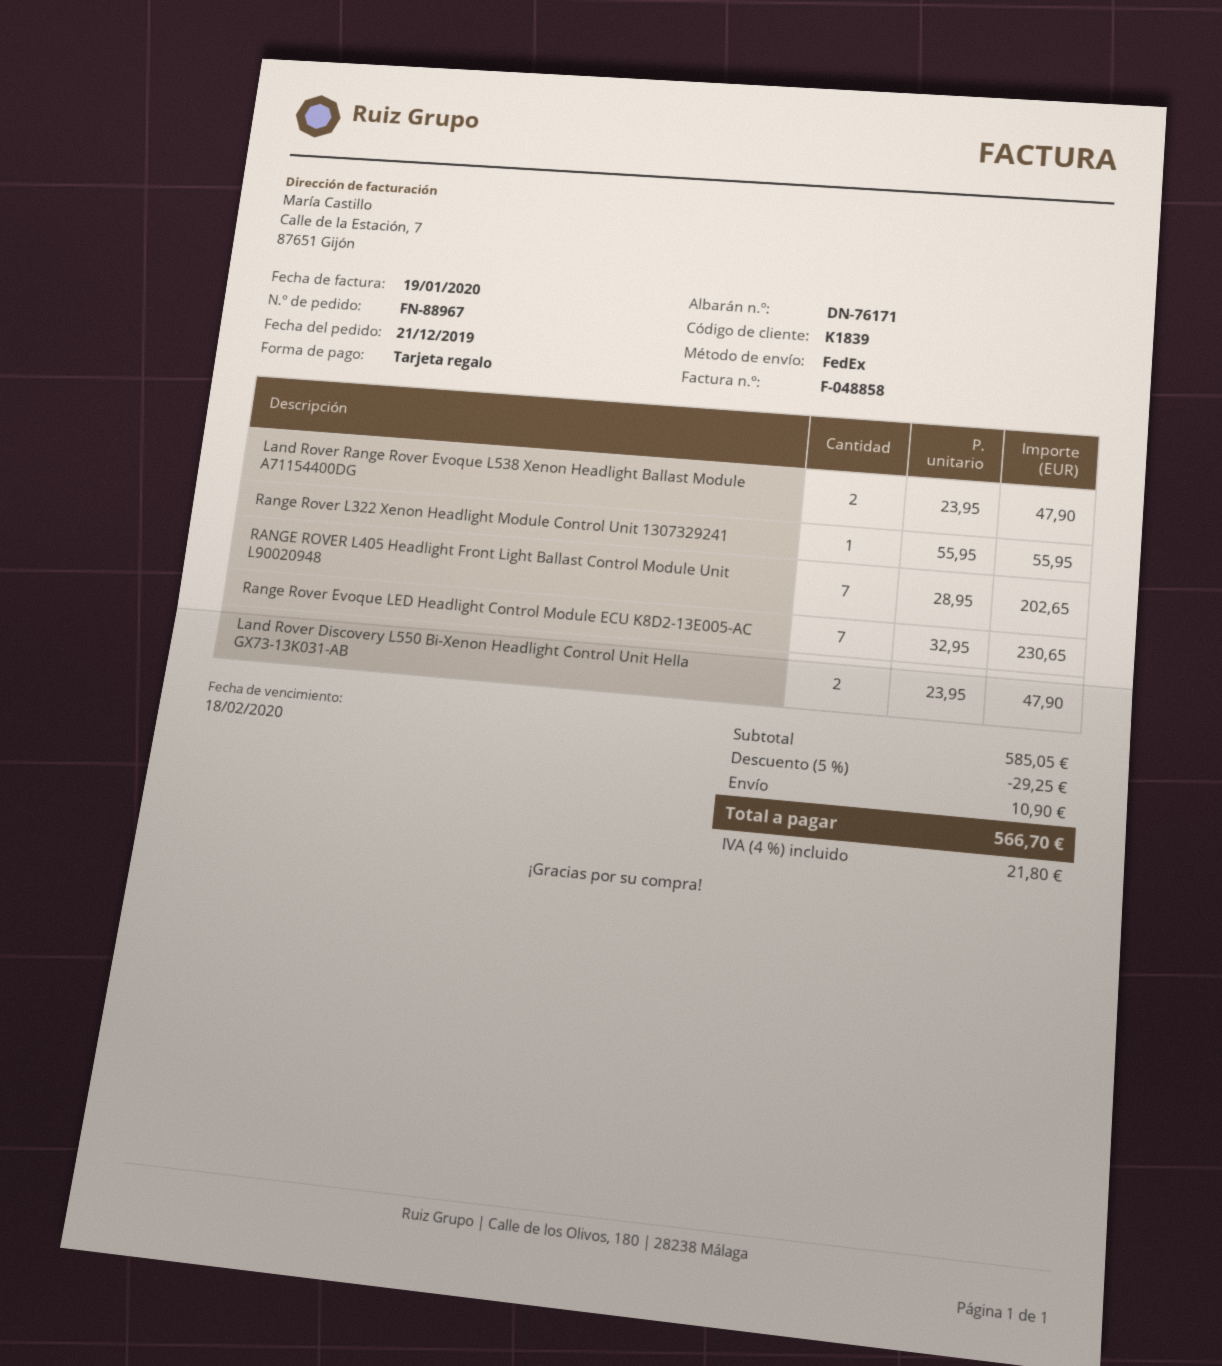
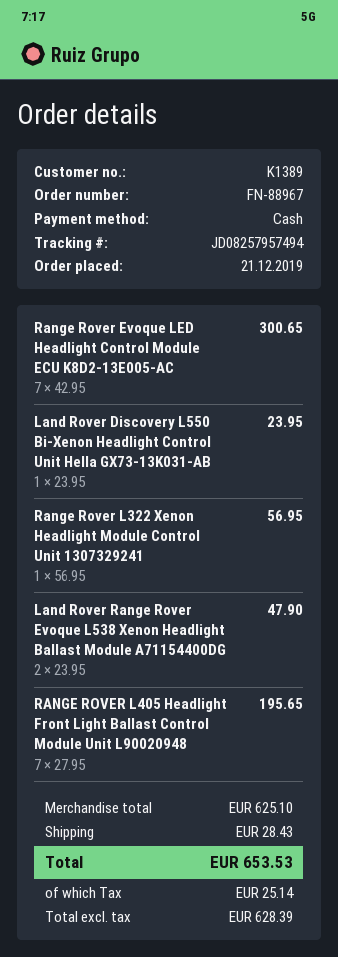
customer number: K1839 -> K1389
payment method: gift card -> cash
Range Rover L322 Xenon Headlight Module Control Unit 1307329241: 1 x 55.95 = 55.95 -> 1 x 56.95 = 56.95
RANGE ROVER L405 Headlight Front Light Ballast Control Module Unit L90020948: 7 x 28.95 = 202.65 -> 7 x 27.95 = 195.65
Range Rover Evoque LED Headlight Control Module ECU K8D2-13E005-AC: 7 x 32.95 = 230.65 -> 7 x 42.95 = 300.65
Land Rover Discovery L550 Bi-Xenon Headlight Control Unit Hella GX73-13K031-AB: 2 x 23.95 = 47.90 -> 1 x 23.95 = 23.95
subtotal: 585.05 -> 625.10
discount: 5% = 29.25 -> none
shipping: 10.90 -> 28.43
tax: 21.80 -> 25.14
total: 566.70 -> 653.53

